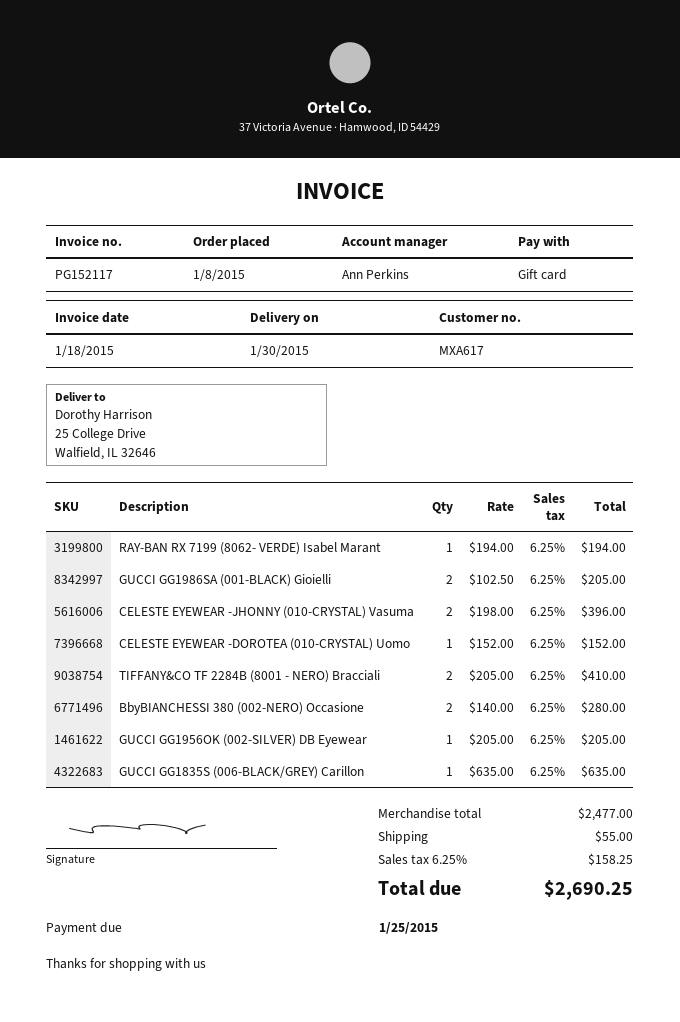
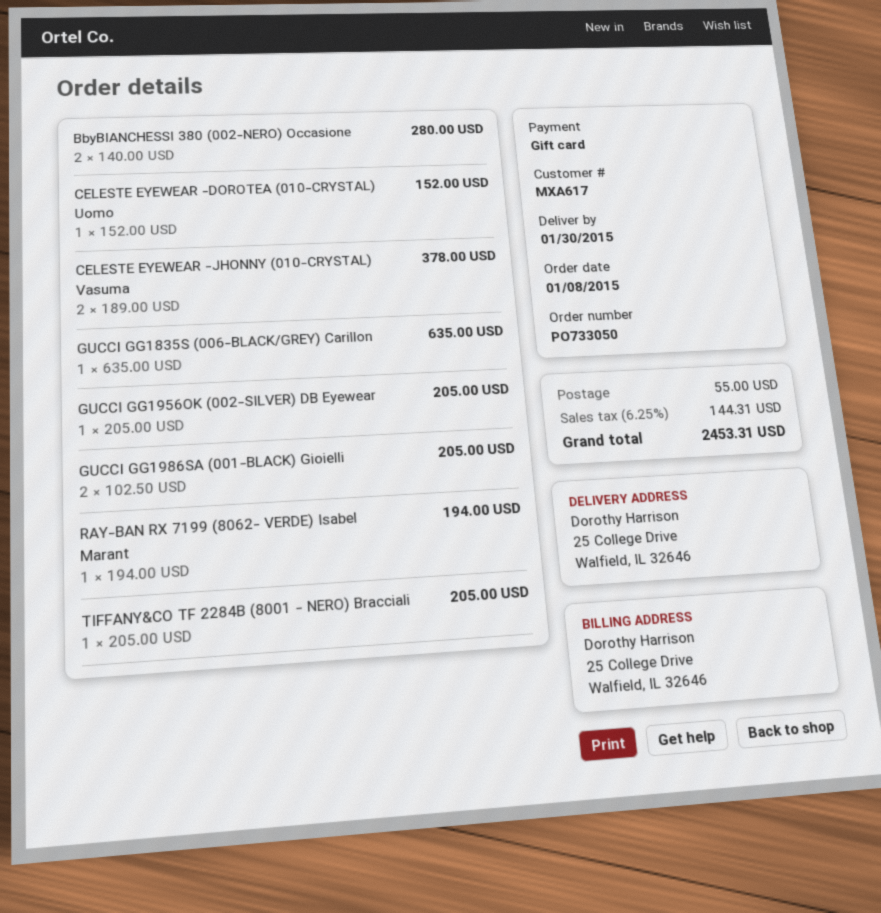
CELESTE EYEWEAR -JHONNY (010-CRYSTAL) Vasuma: 2 x 198.00 = 396.00 -> 2 x 189.00 = 378.00
TIFFANY&CO TF 2284B (8001 - NERO) Bracciali: 2 x 205.00 = 410.00 -> 1 x 205.00 = 205.00
tax: 6.25% = 158.25 -> 6.25% = 144.31
total: 2690.25 -> 2453.31

